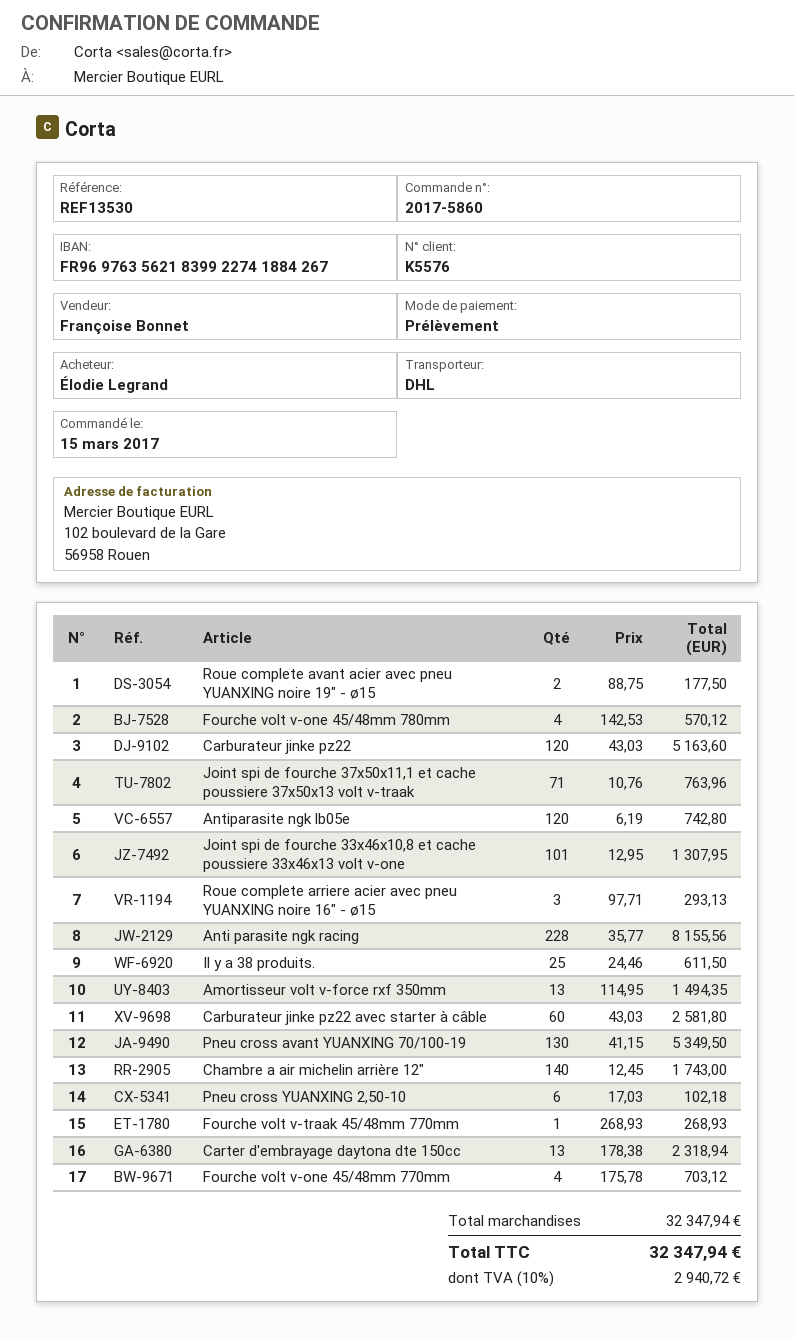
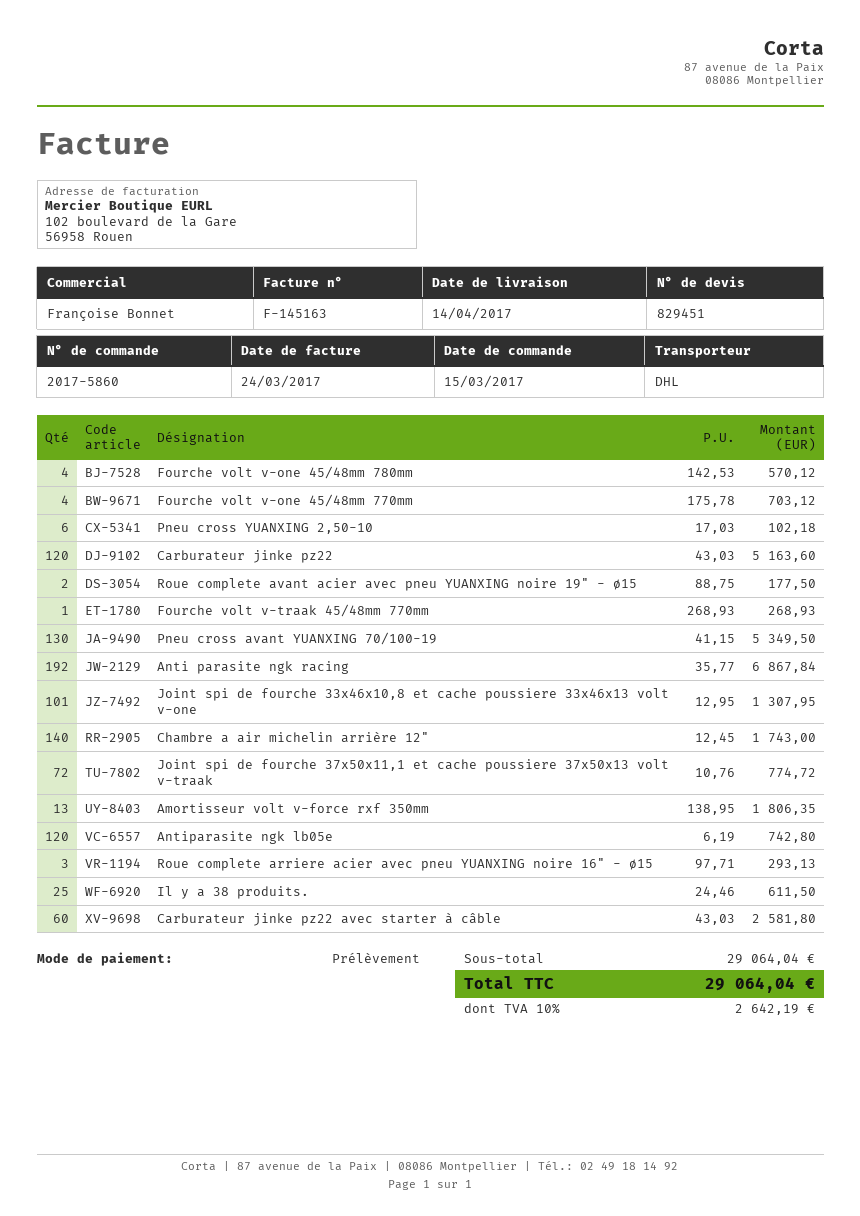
Joint spi de fourche 37x50x11,1 et cache poussiere 37x50x13 volt v-traak: 71 x 10.76 = 763.96 -> 72 x 10.76 = 774.72
Anti parasite ngk racing: 228 x 35.77 = 8155.56 -> 192 x 35.77 = 6867.84
Amortisseur volt v-force rxf 350mm: 13 x 114.95 = 1494.35 -> 13 x 138.95 = 1806.35
Carter d'embrayage daytona dte 150cc: 13 x 178.38 = 2318.94 -> none
subtotal: 32347.94 -> 29064.04
tax: 10% = 2940.72 -> 10% = 2642.19
total: 32347.94 -> 29064.04

